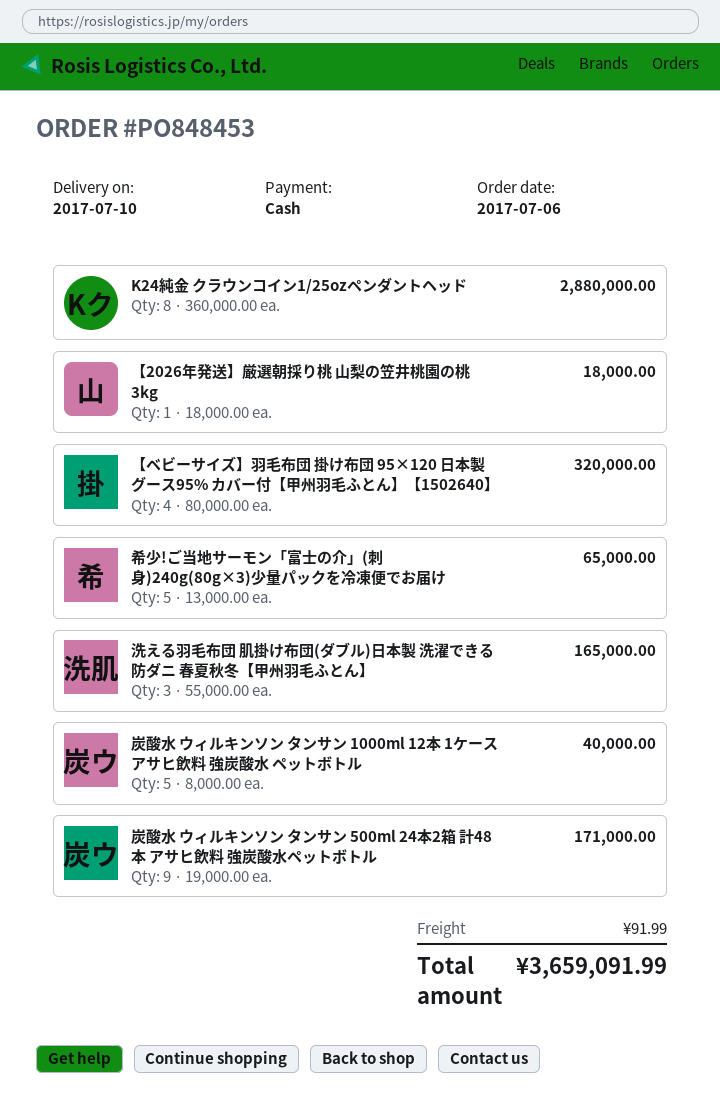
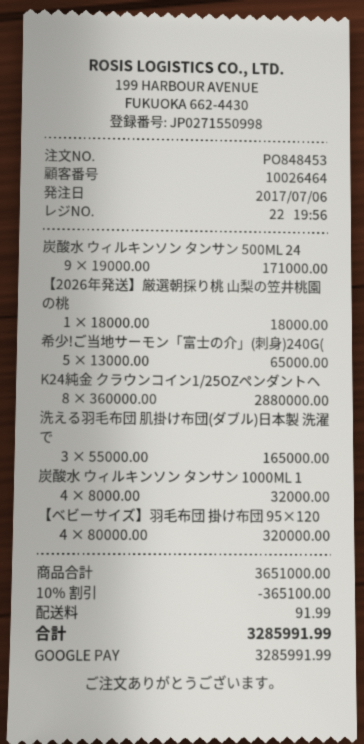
payment method: cash -> Google Pay
炭酸水 ウィルキンソン タンサン 1000ml 12本 1ケース アサヒ飲料 強炭酸水 ペットボトル: 5 x 8000.00 = 40000.00 -> 4 x 8000.00 = 32000.00
discount: none -> 10% = 365100.00
total: 3659091.99 -> 3285991.99

